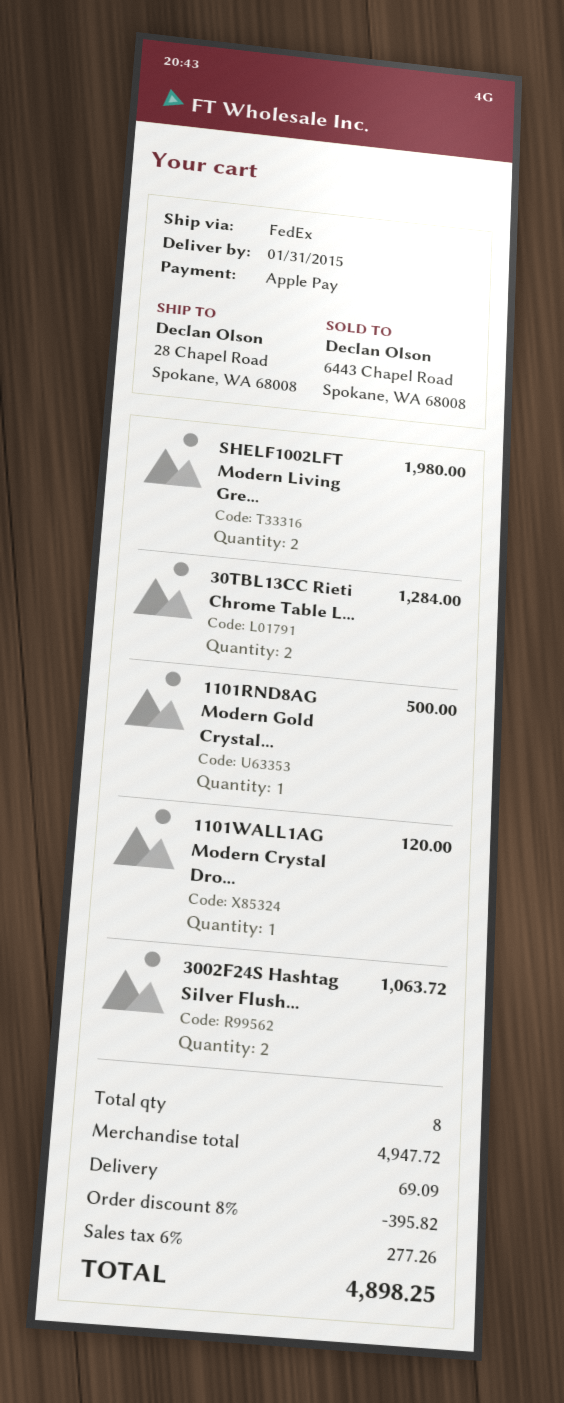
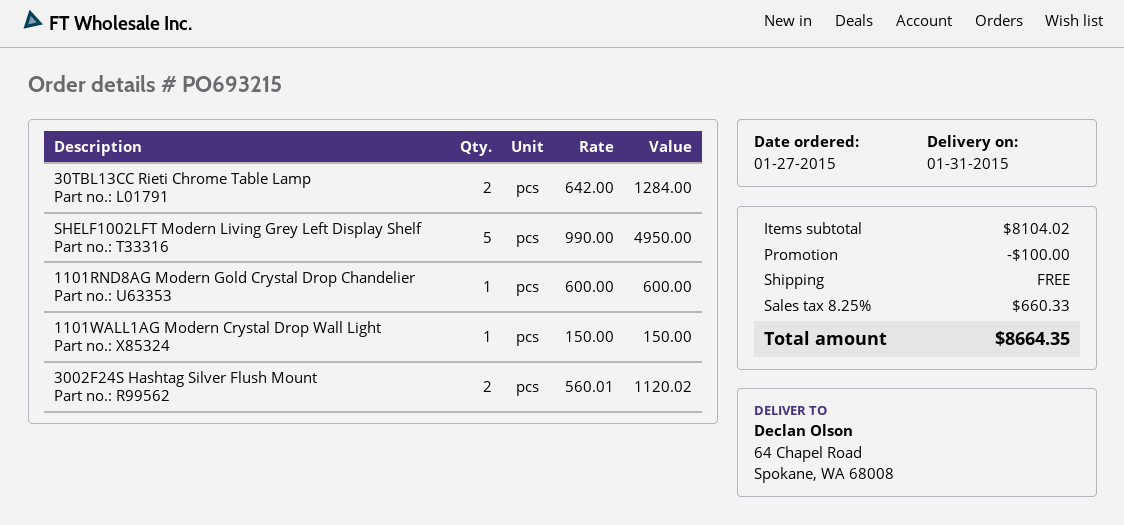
ship to: 28 Chapel Road, Spokane, WA 68008 -> 64 Chapel Road, Spokane, WA 68008
SHELF1002LFT Modern Living Gre...: 2 for 1980.00 -> 5 for 4950.00
1101RND8AG Modern Gold Crystal...: 1 for 500.00 -> 1 for 600.00
1101WALL1AG Modern Crystal Dro...: 1 for 120.00 -> 1 for 150.00
3002F24S Hashtag Silver Flush...: 2 for 1063.72 -> 2 for 1120.02
subtotal: 4947.72 -> 8104.02
discount: 395.82 -> 100.00
shipping: 69.09 -> 0.00
tax: 6% = 277.26 -> 8.25% = 660.33
total: 4898.25 -> 8664.35

